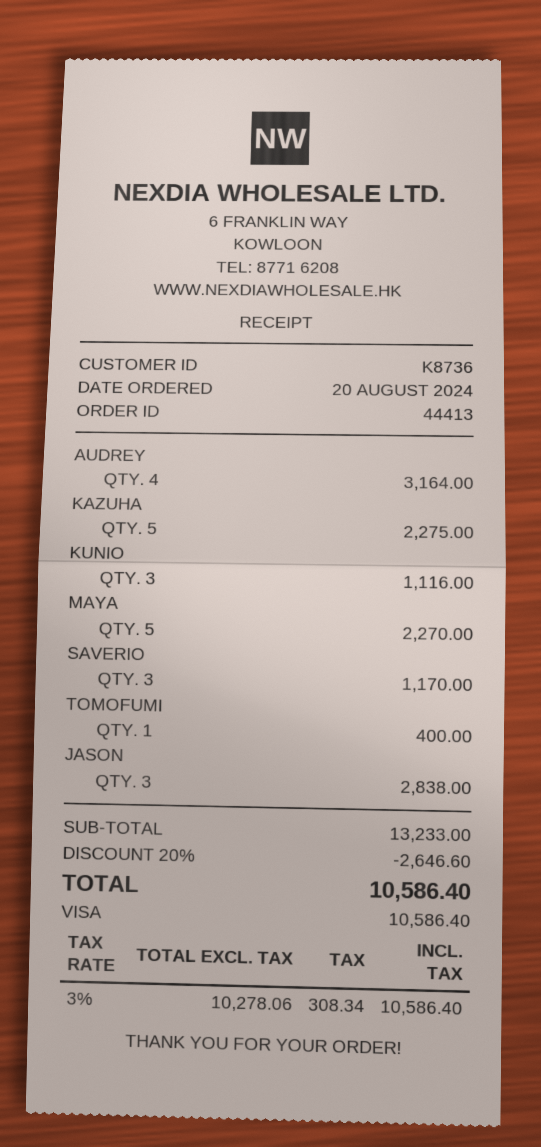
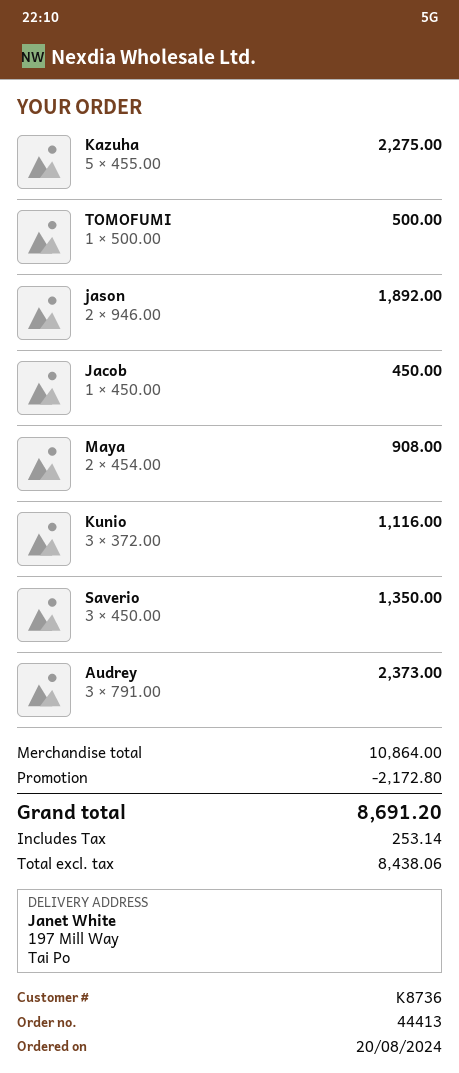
AUDREY: 4 for 3164.00 -> 3 for 2373.00
MAYA: 5 for 2270.00 -> 2 for 908.00
SAVERIO: 3 for 1170.00 -> 3 for 1350.00
TOMOFUMI: 1 for 400.00 -> 1 for 500.00
JASON: 3 for 2838.00 -> 2 for 1892.00
Jacob: none -> 1 for 450.00
subtotal: 13233.00 -> 10864.00
discount: 2646.60 -> 2172.80
net: 10278.06 -> 8438.06
tax: 308.34 -> 253.14
total: 10586.40 -> 8691.20

